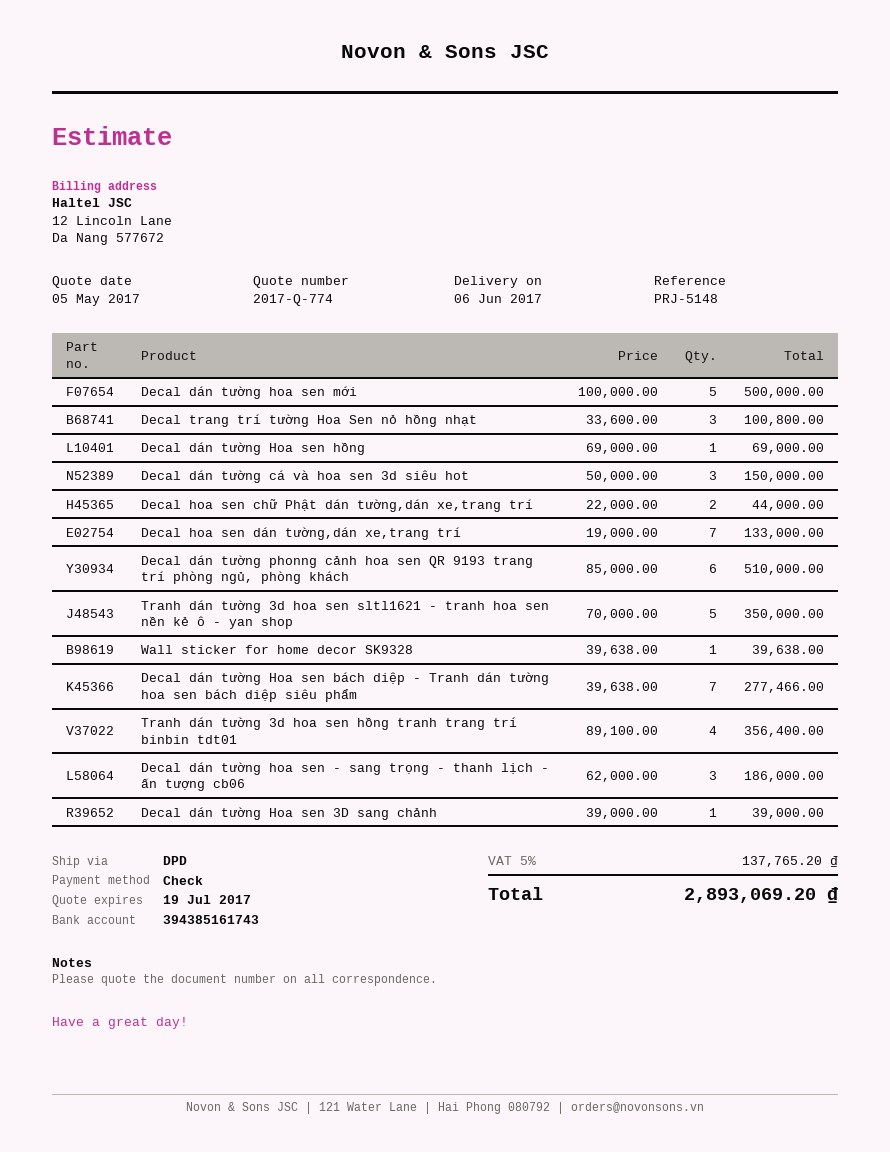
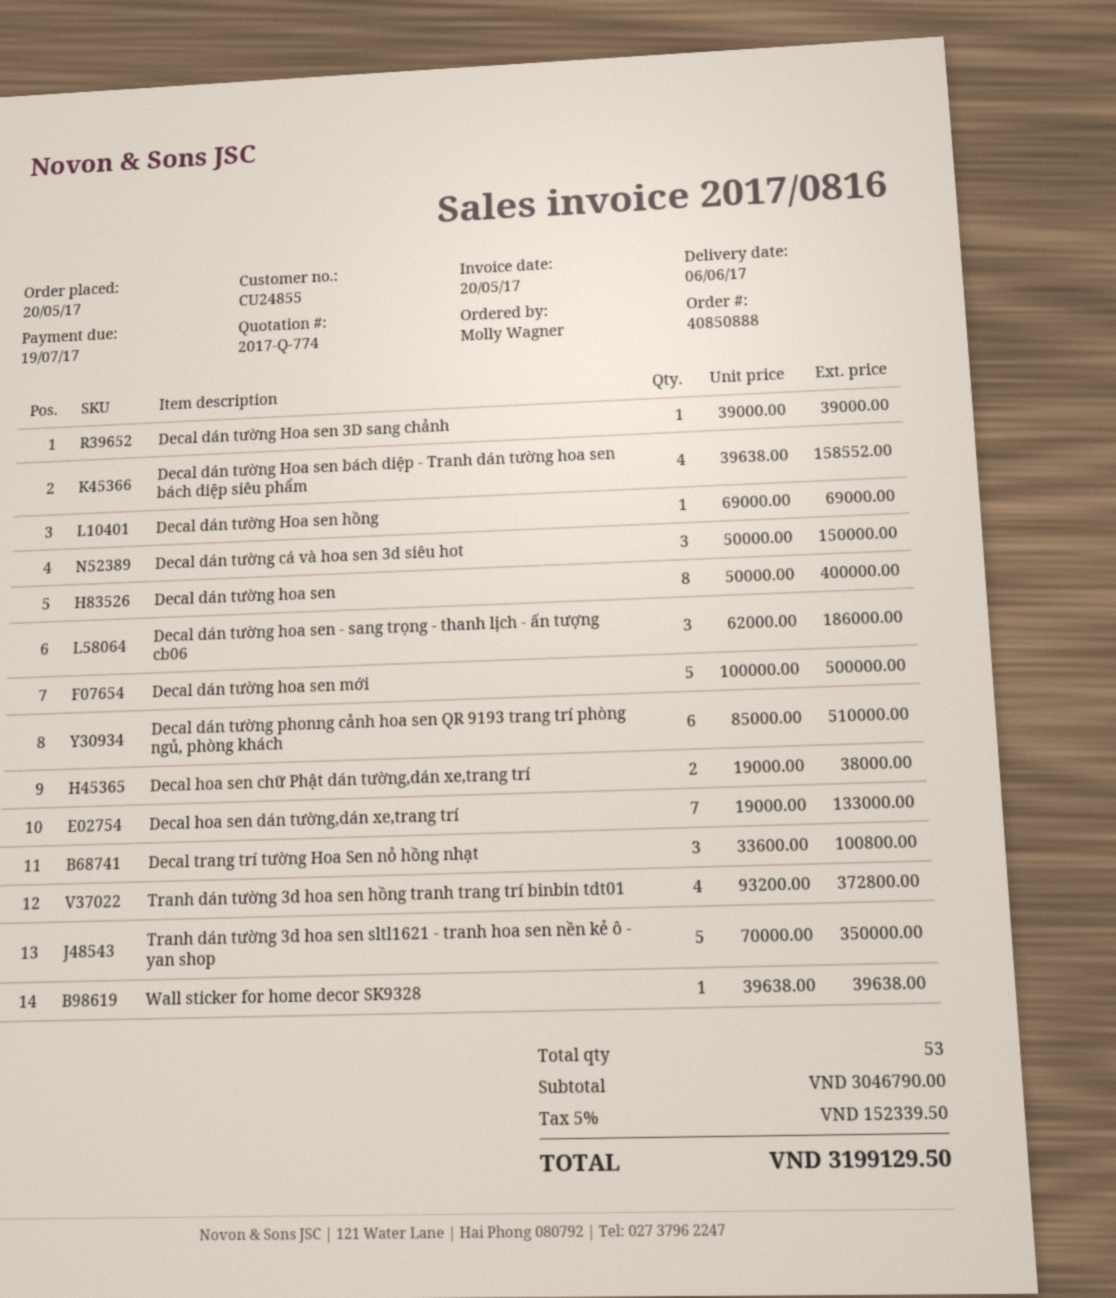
Decal hoa sen chữ Phật dán tường,dán xe,trang trí: 2 x 22000.00 = 44000.00 -> 2 x 19000.00 = 38000.00
Decal dán tường Hoa sen bách diệp - Tranh dán tường hoa sen bách diệp siêu phẩm: 7 x 39638.00 = 277466.00 -> 4 x 39638.00 = 158552.00
Tranh dán tường 3d hoa sen hồng tranh trang trí binbin tdt01: 4 x 89100.00 = 356400.00 -> 4 x 93200.00 = 372800.00
Decal dán tường hoa sen: none -> 8 x 50000.00 = 400000.00
tax: 5% = 137765.20 -> 5% = 152339.50
total: 2893069.20 -> 3199129.50

